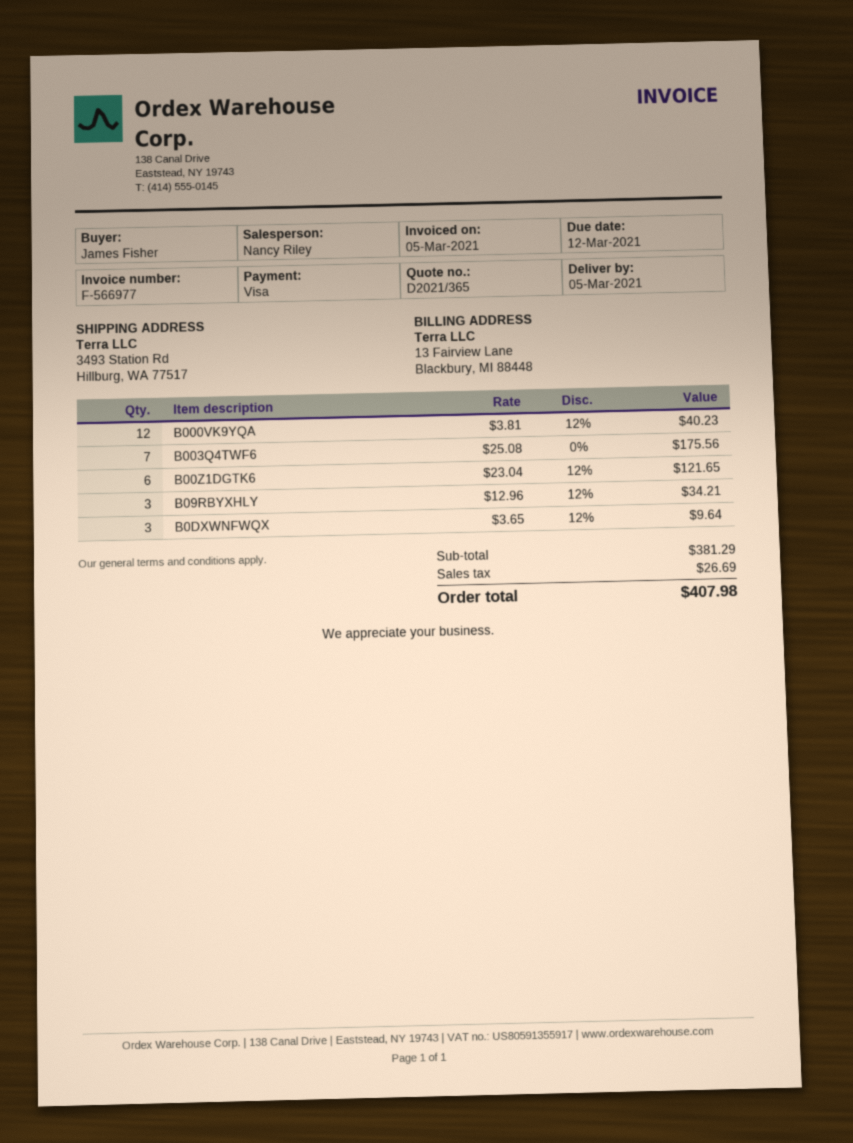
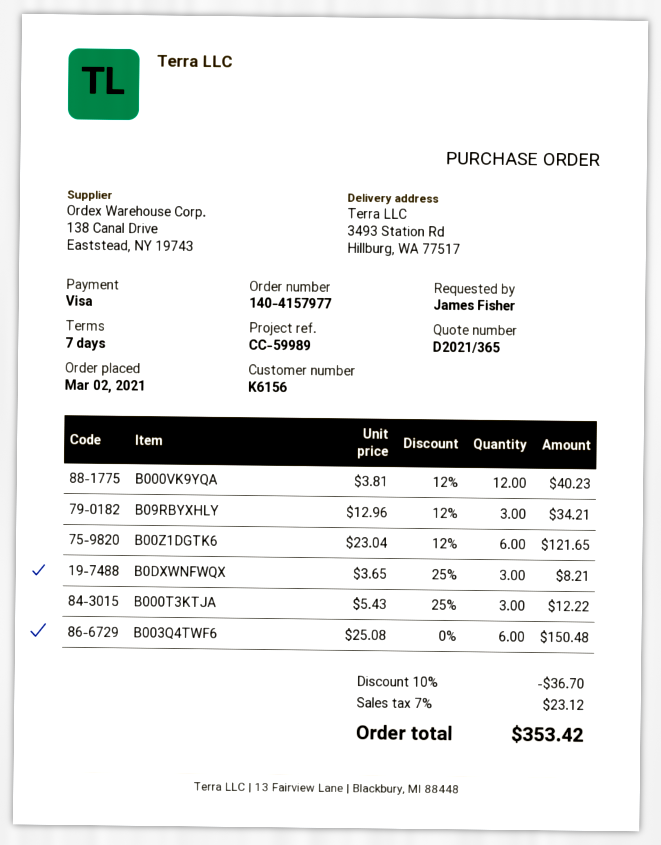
B003Q4TWF6: 7 x 25.08 = 175.56 -> 6 x 25.08 = 150.48
B0DXWNFWQX: 3 x 3.65 - 12% = 9.64 -> 3 x 3.65 - 25% = 8.21
B000T3KTJA: none -> 3 x 5.43 - 25% = 12.22
discount: none -> 10% = 36.70
tax: 26.69 -> 23.12
total: 407.98 -> 353.42

